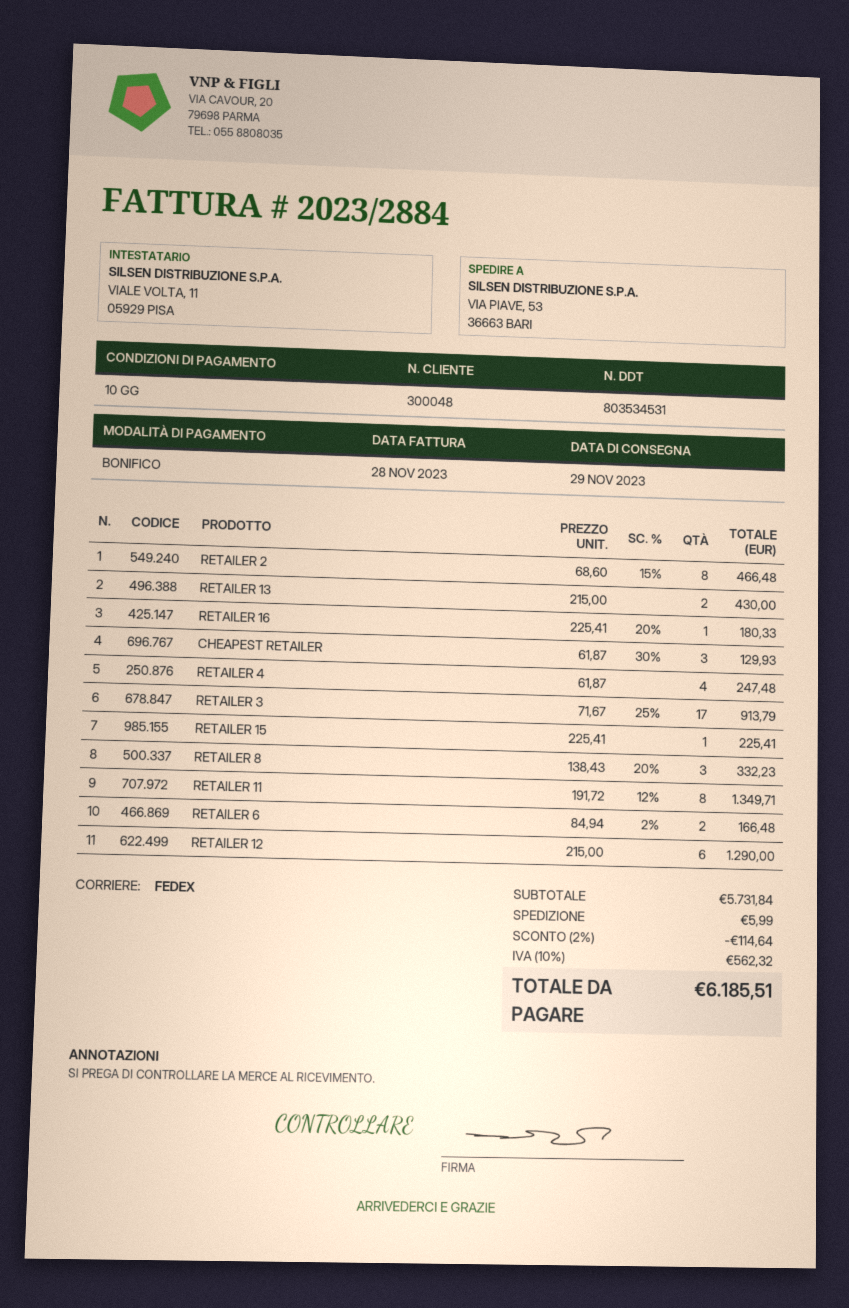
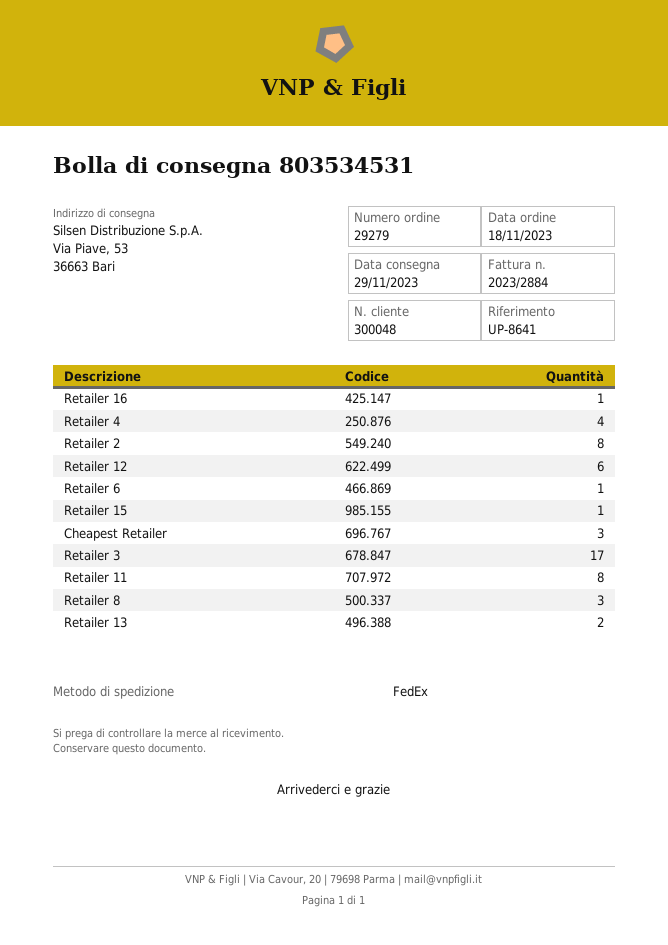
RETAILER 6: 2 -> 1

